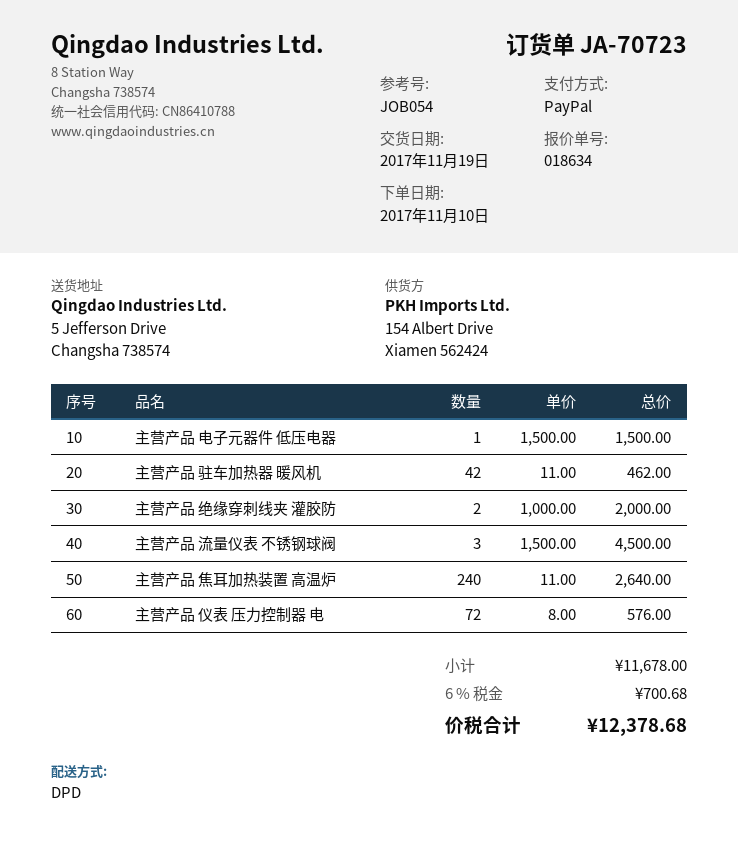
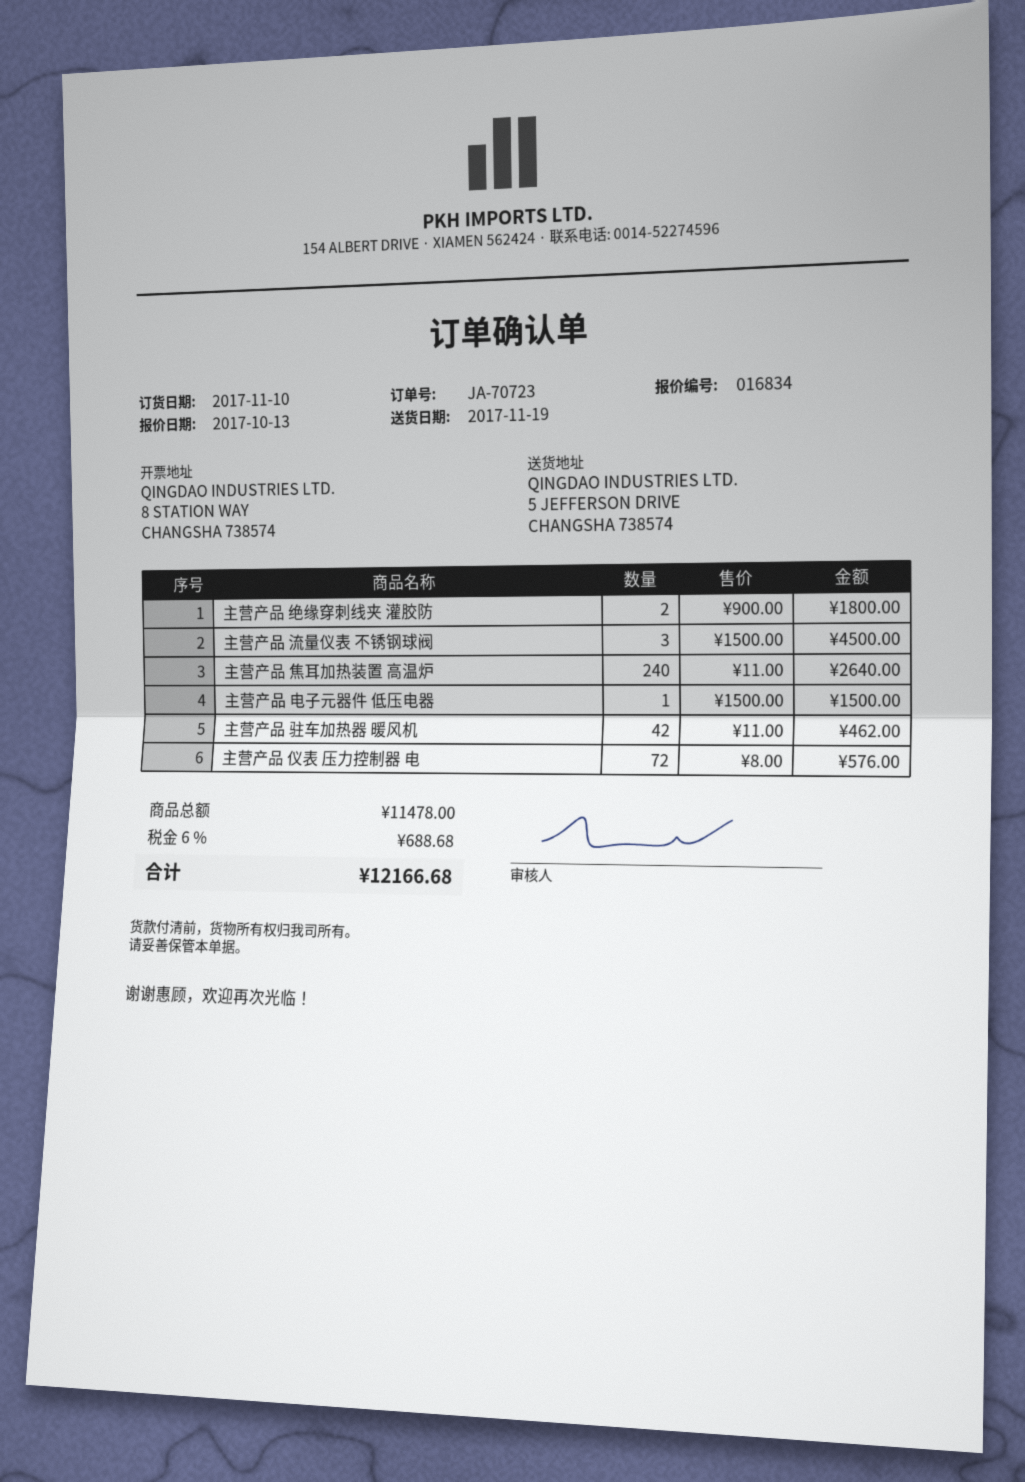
quote number: 018634 -> 016834
主营产品 绝缘穿刺线夹 灌胶防: 2 x 1000.00 = 2000.00 -> 2 x 900.00 = 1800.00
subtotal: 11678.00 -> 11478.00
tax: 6% = 700.68 -> 6% = 688.68
total: 12378.68 -> 12166.68

